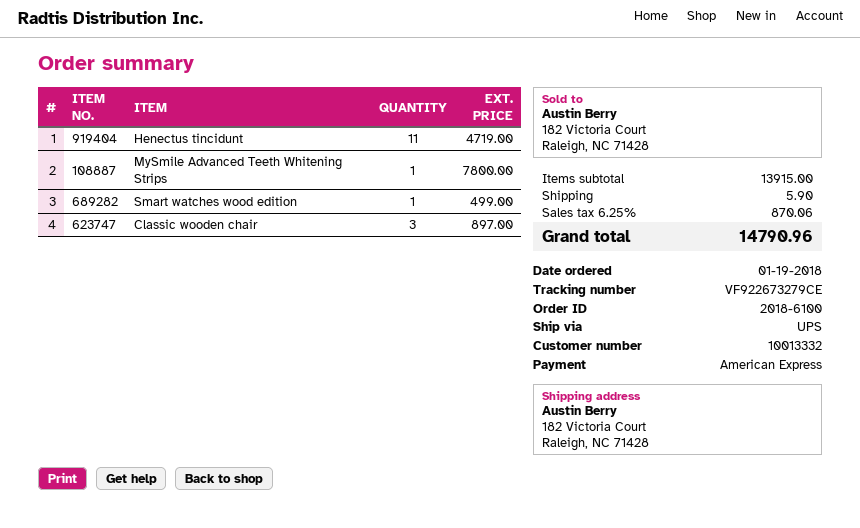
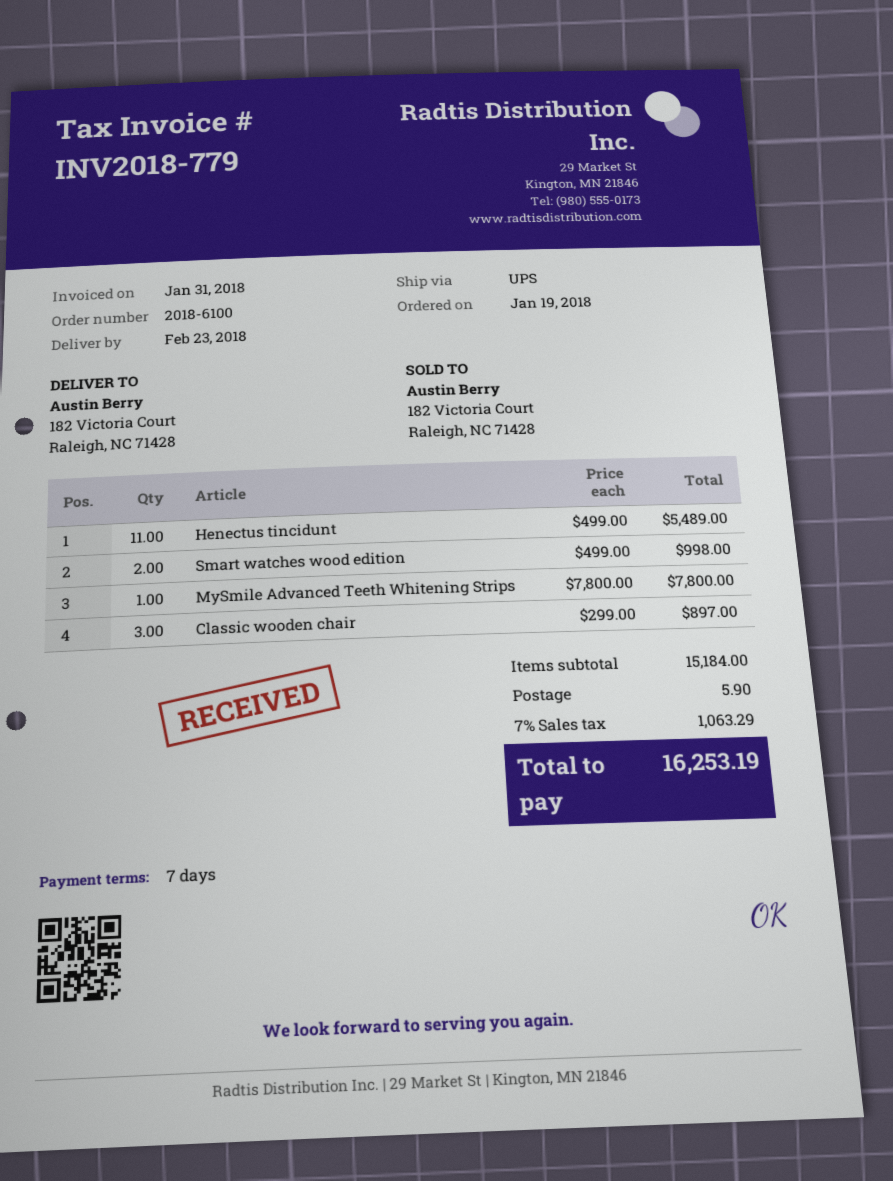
Henectus tincidunt: 11 for 4719.00 -> 11 for 5489.00
Smart watches wood edition: 1 for 499.00 -> 2 for 998.00
subtotal: 13915.00 -> 15184.00
tax: 6.25% = 870.06 -> 7% = 1063.29
total: 14790.96 -> 16253.19

